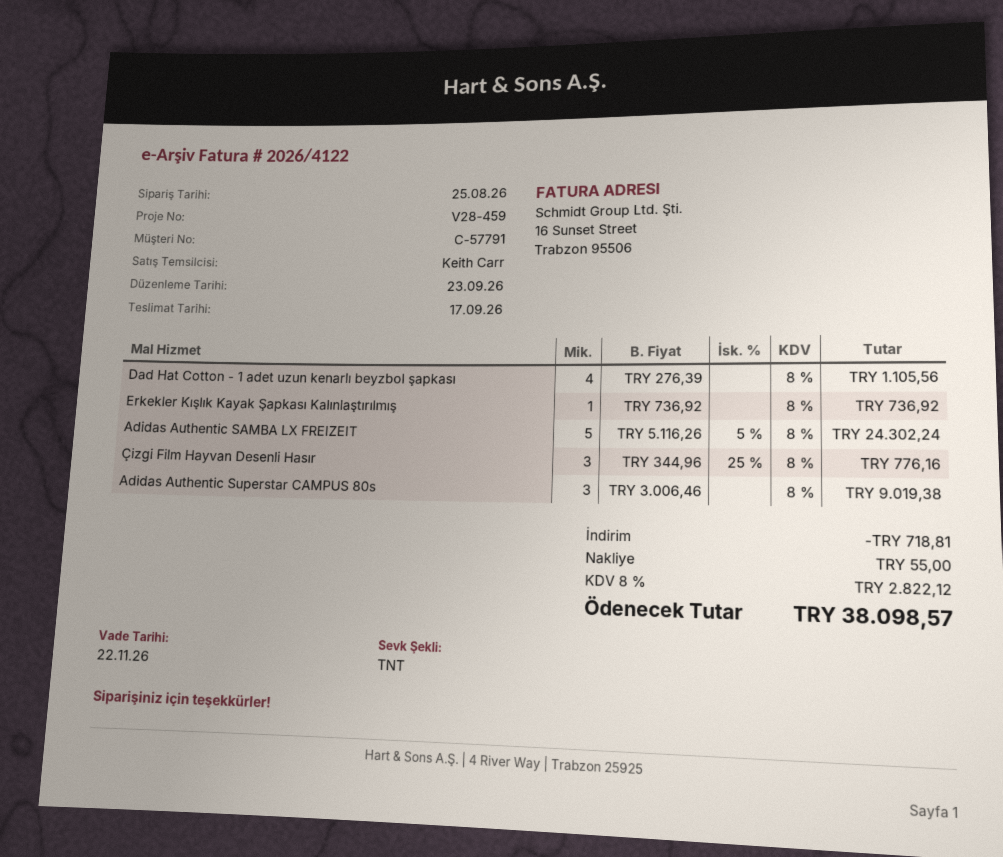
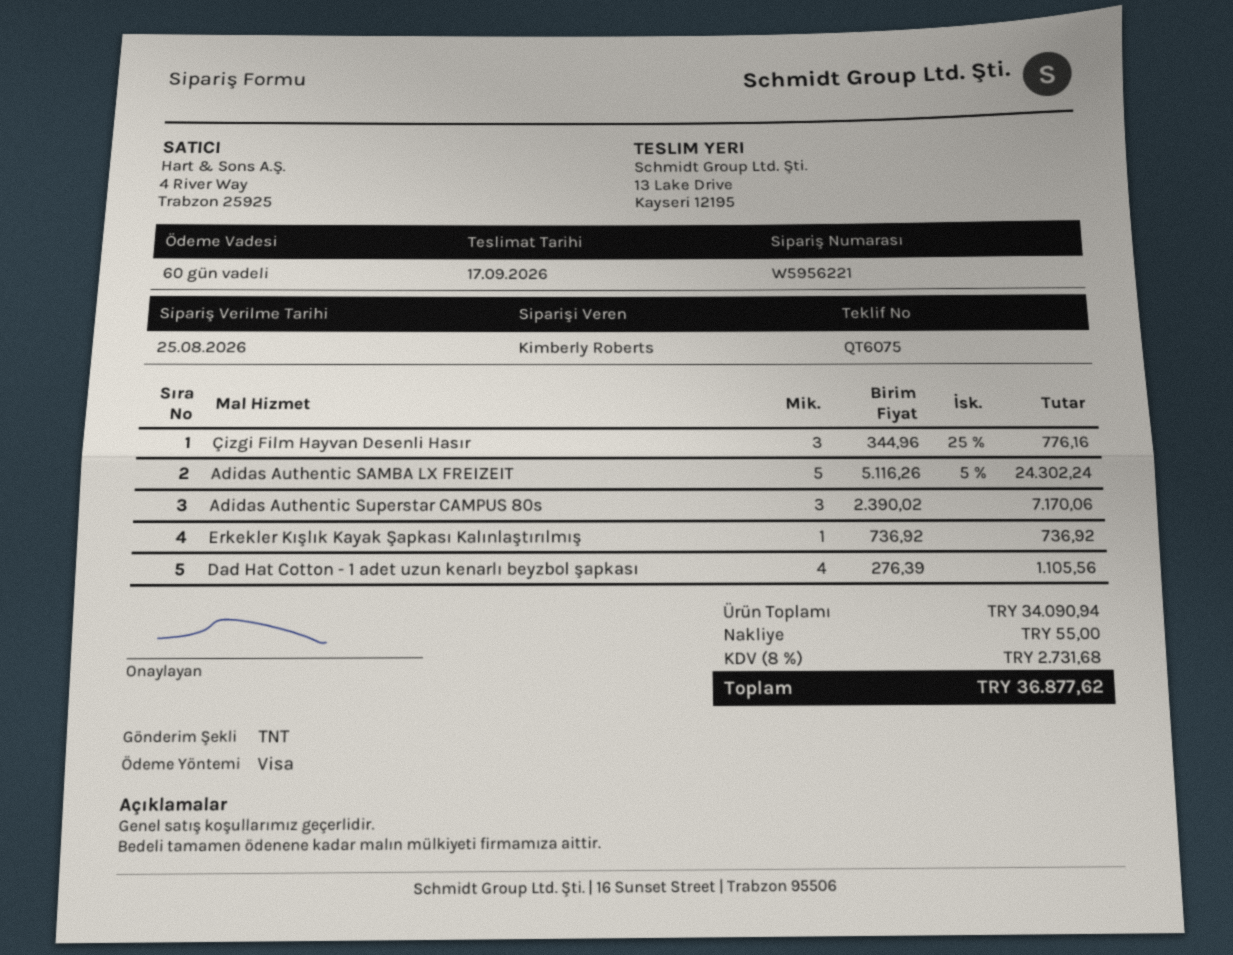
Adidas Authentic Superstar CAMPUS 80s: 3 x 3006.46 = 9019.38 -> 3 x 2390.02 = 7170.06
discount: 718.81 -> none
tax: 8% = 2822.12 -> 8% = 2731.68
total: 38098.57 -> 36877.62

